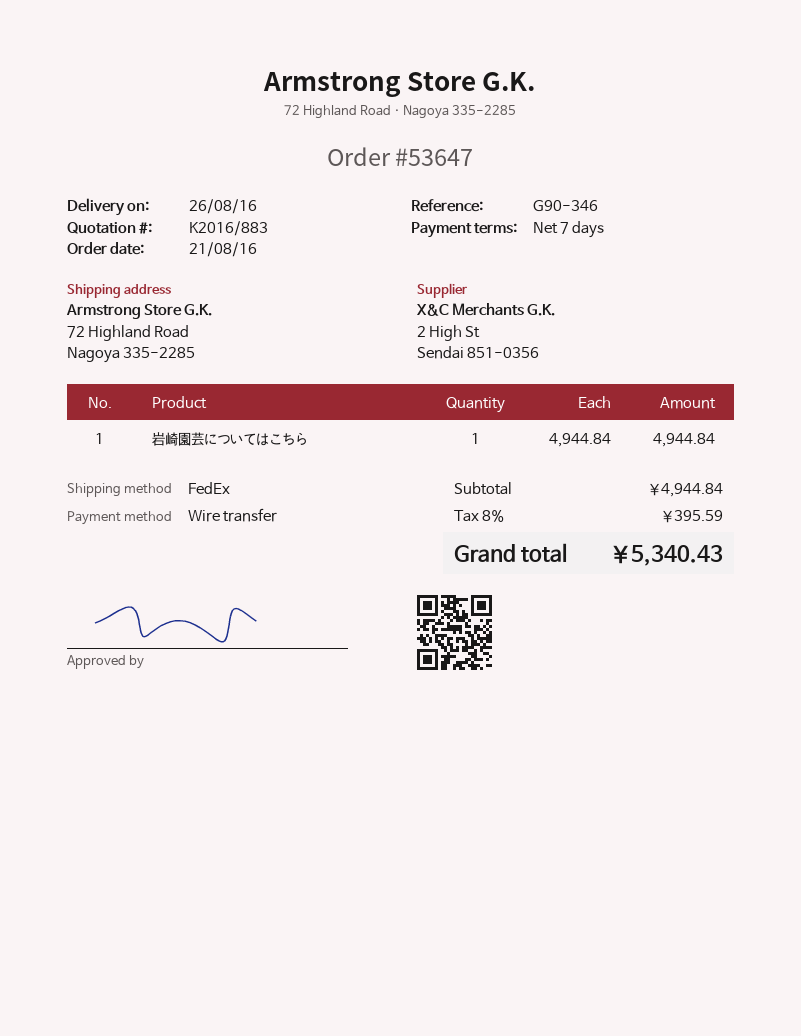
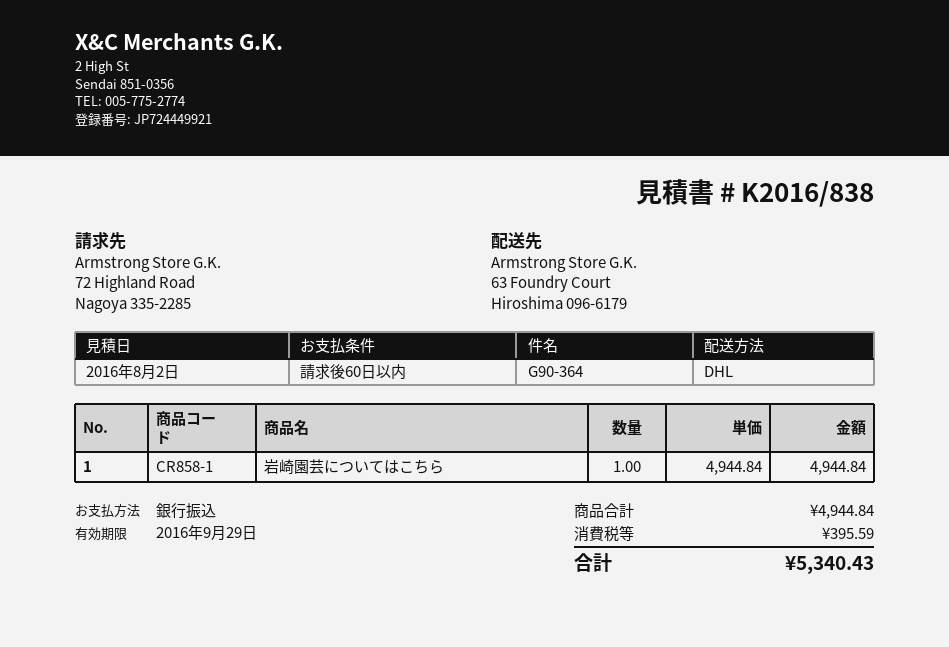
quote number: K2016/883 -> K2016/838
payment terms: 7 days -> 60 days
reference: G90-346 -> G90-364
shipping method: FedEx -> DHL
ship to: 72 Highland Road, Nagoya 335-2285 -> 63 Foundry Court, Hiroshima 096-6179

